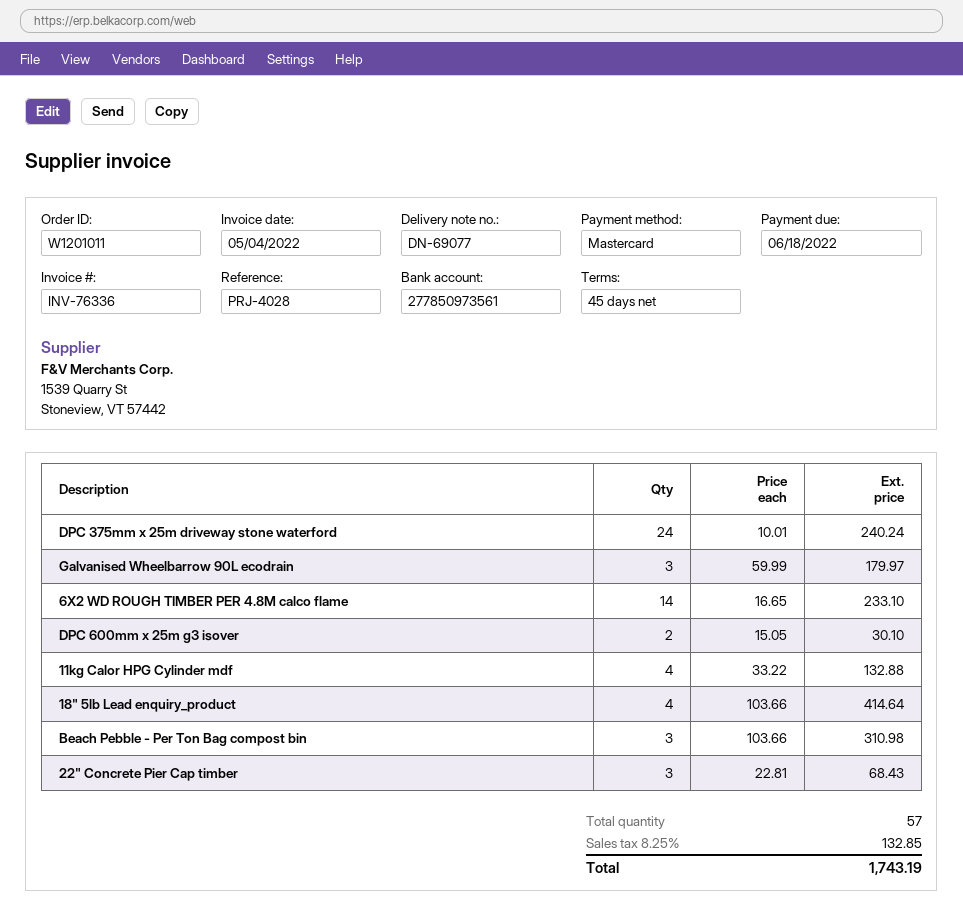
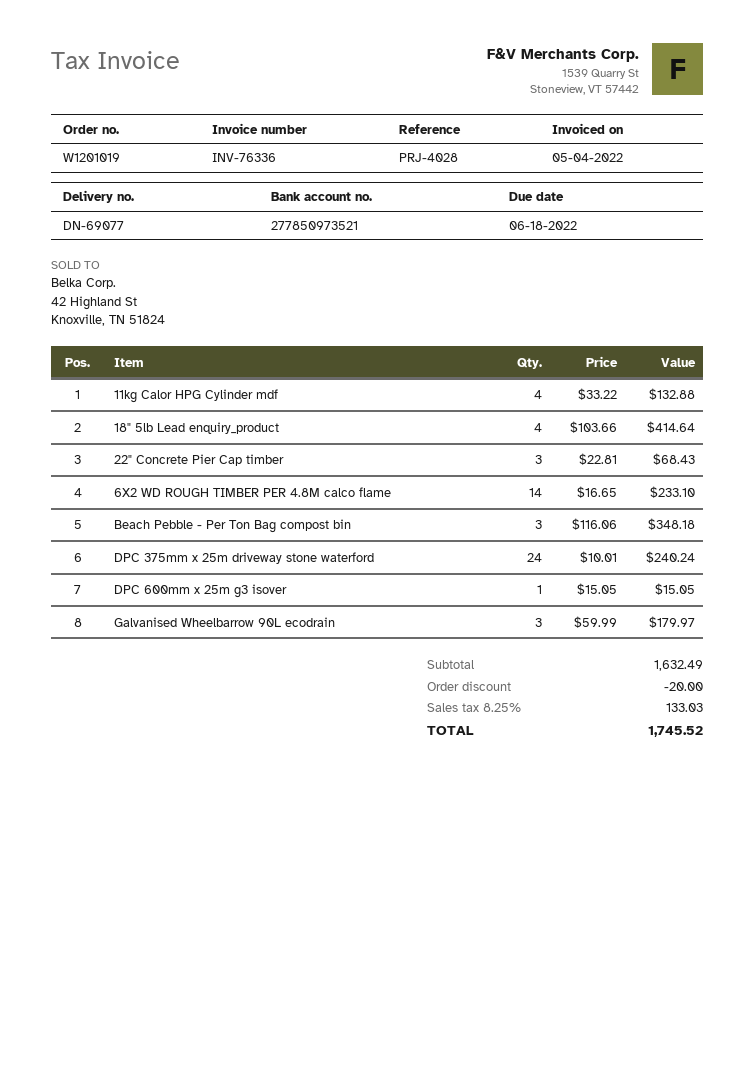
order number: W1201011 -> W1201019
bank account: 277850973561 -> 277850973521
DPC 600mm x 25m g3 isover: 2 x 15.05 = 30.10 -> 1 x 15.05 = 15.05
Beach Pebble - Per Ton Bag compost bin: 3 x 103.66 = 310.98 -> 3 x 116.06 = 348.18
discount: none -> 20.00
tax: 8.25% = 132.85 -> 8.25% = 133.03
total: 1743.19 -> 1745.52

